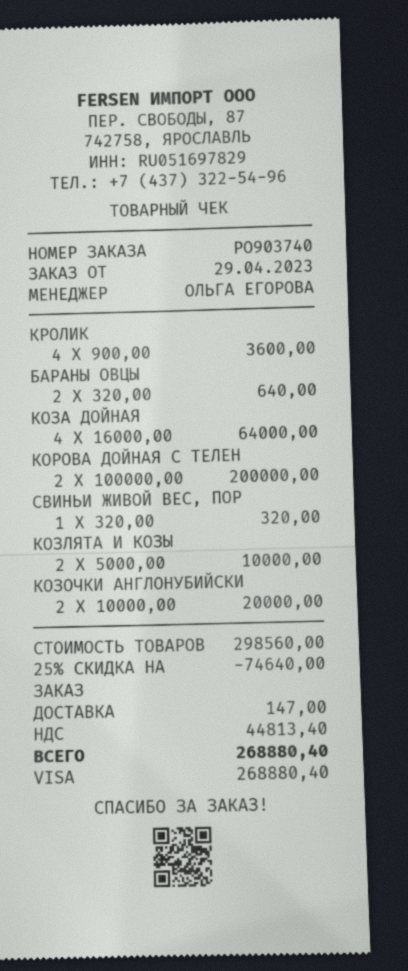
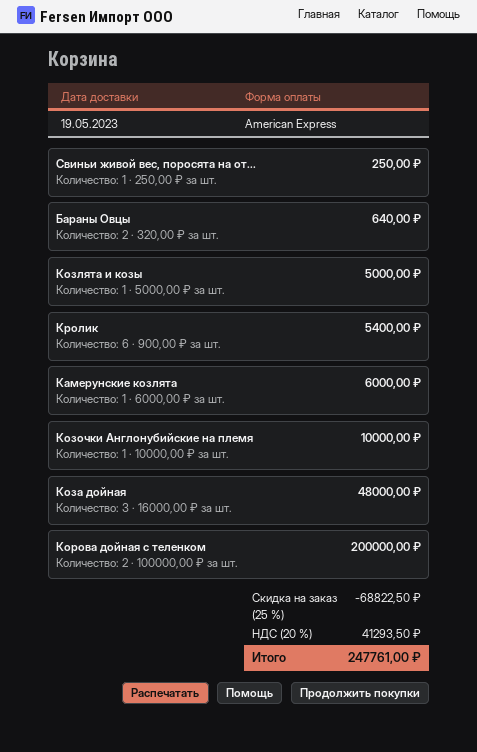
payment method: Visa -> American Express
КРОЛИК: 4 x 900.00 = 3600.00 -> 6 x 900.00 = 5400.00
КОЗА ДОЙНАЯ: 4 x 16000.00 = 64000.00 -> 3 x 16000.00 = 48000.00
СВИНЬИ ЖИВОЙ ВЕС, ПОР: 1 x 320.00 = 320.00 -> 1 x 250.00 = 250.00
КОЗЛЯТА И КОЗЫ: 2 x 5000.00 = 10000.00 -> 1 x 5000.00 = 5000.00
КОЗОЧКИ АНГЛОНУБИЙСКИ: 2 x 10000.00 = 20000.00 -> 1 x 10000.00 = 10000.00
Камерунские козлята: none -> 1 x 6000.00 = 6000.00
discount: 25% = 74640.00 -> 25% = 68822.50
shipping: 147.00 -> none
tax: 44813.40 -> 41293.50
total: 268880.40 -> 247761.00

